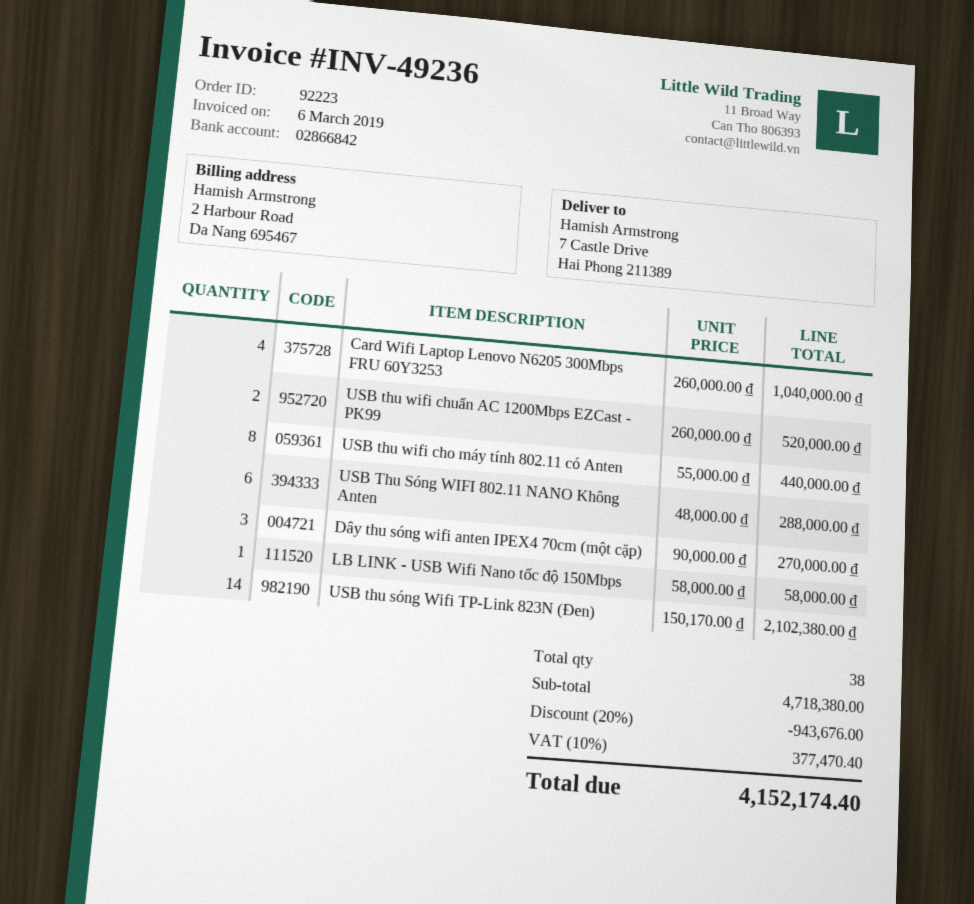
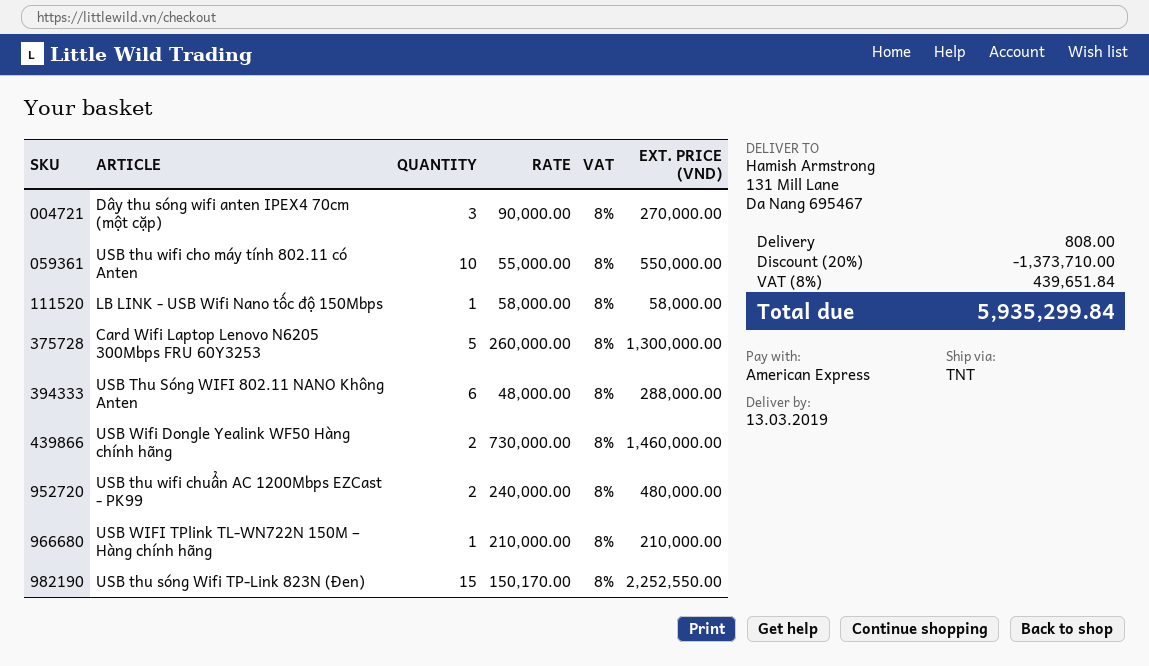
ship to: 7 Castle Drive, Hai Phong 211389 -> 131 Mill Lane, Da Nang 695467
Card Wifi Laptop Lenovo N6205 300Mbps FRU 60Y3253: 4 x 260000.00 = 1040000.00 -> 5 x 260000.00 = 1300000.00
USB thu wifi chuẩn AC 1200Mbps EZCast - PK99: 2 x 260000.00 = 520000.00 -> 2 x 240000.00 = 480000.00
USB thu wifi cho máy tính 802.11 có Anten: 8 x 55000.00 = 440000.00 -> 10 x 55000.00 = 550000.00
USB thu sóng Wifi TP-Link 823N (Đen): 14 x 150170.00 = 2102380.00 -> 15 x 150170.00 = 2252550.00
USB Wifi Dongle Yealink WF50 Hàng chính hãng: none -> 2 x 730000.00 = 1460000.00
USB WIFI TPlink TL-WN722N 150M – Hàng chính hãng: none -> 1 x 210000.00 = 210000.00
discount: 20% = 943676.00 -> 20% = 1373710.00
shipping: none -> 808.00
tax: 10% = 377470.40 -> 8% = 439651.84
total: 4152174.40 -> 5935299.84

